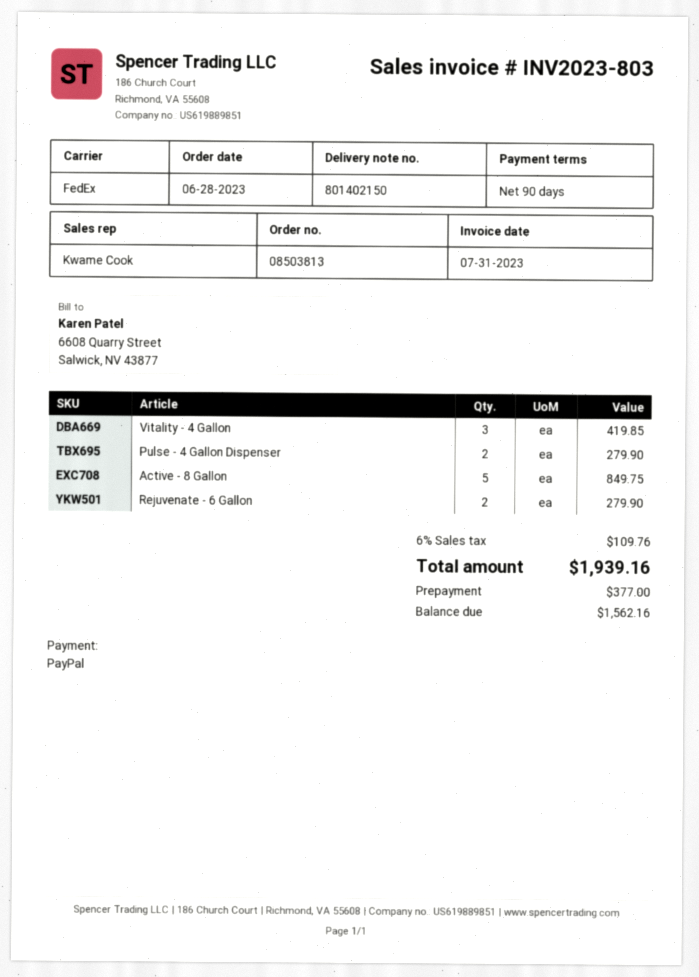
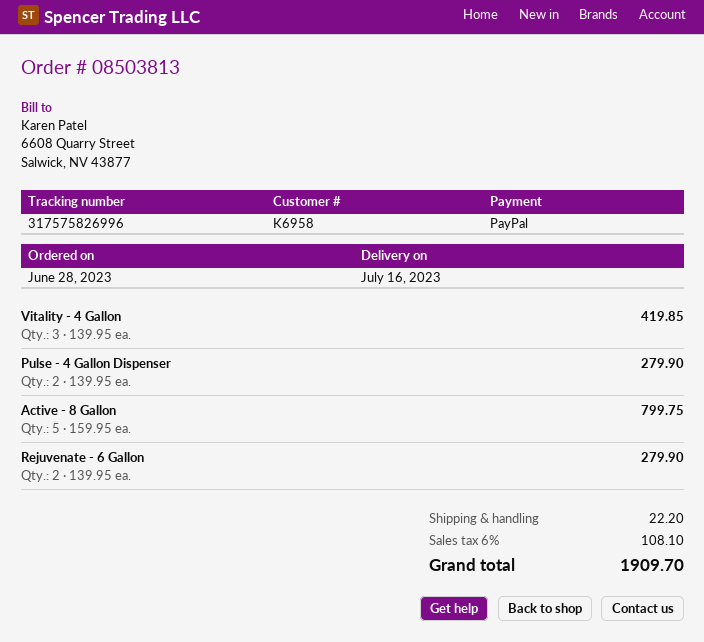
Active - 8 Gallon: 5 for 849.75 -> 5 for 799.75
shipping: none -> 22.20
tax: 6% = 109.76 -> 6% = 108.10
total: 1939.16 -> 1909.70

